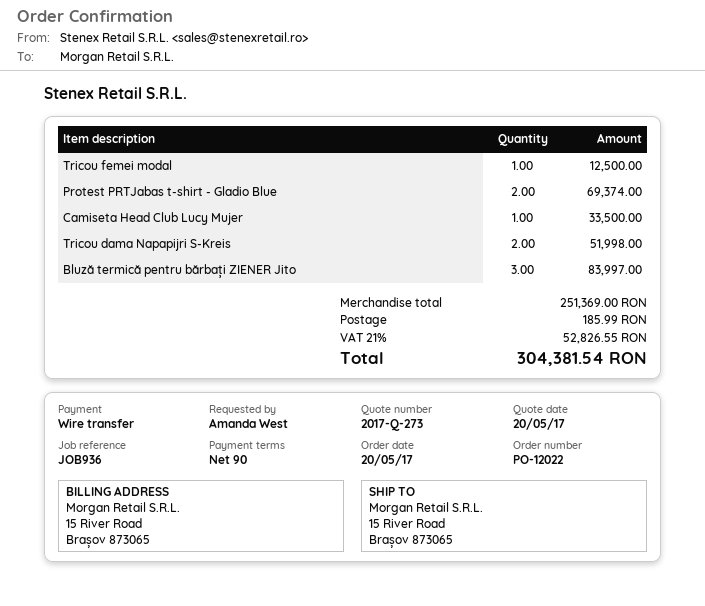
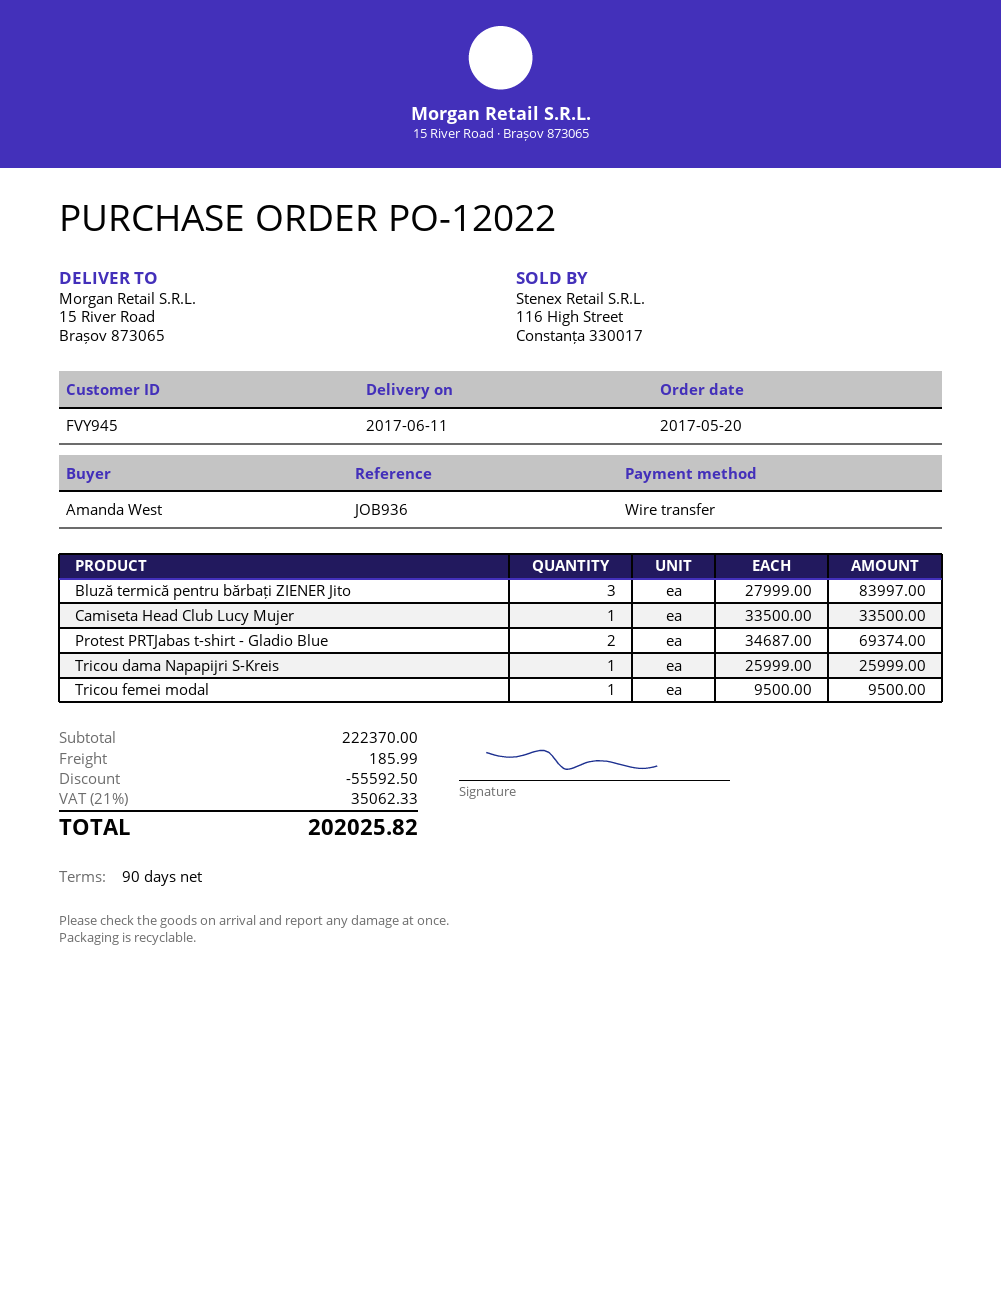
Tricou femei modal: 1 for 12500.00 -> 1 for 9500.00
Tricou dama Napapijri S-Kreis: 2 for 51998.00 -> 1 for 25999.00
subtotal: 251369.00 -> 222370.00
discount: none -> 55592.50
tax: 21% = 52826.55 -> 21% = 35062.33
total: 304381.54 -> 202025.82

